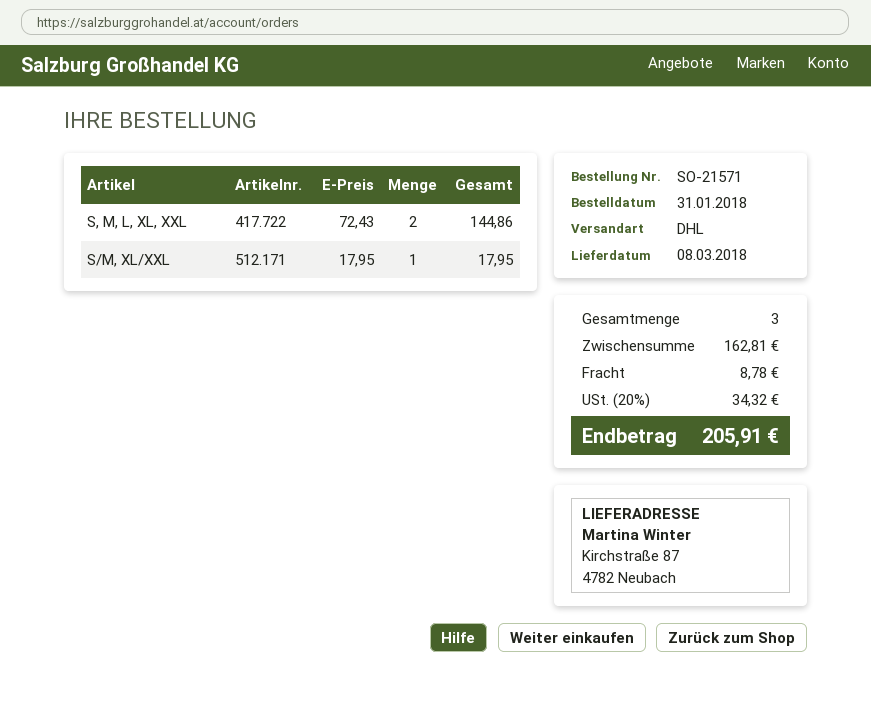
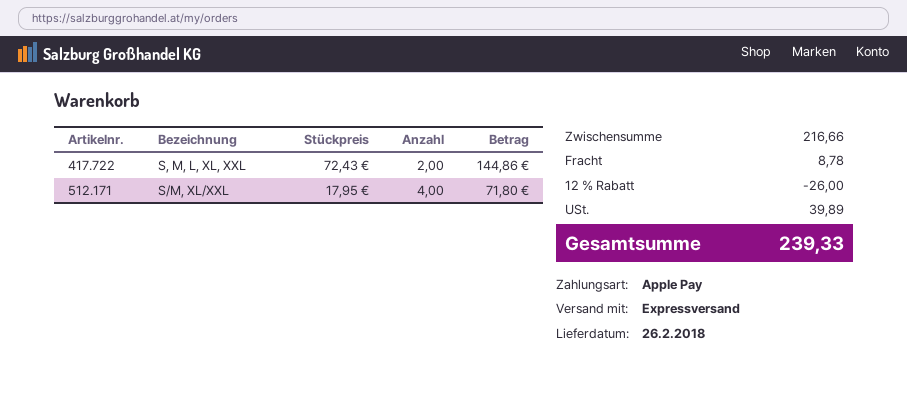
delivery date: 2018-03-08 -> 2018-02-26
shipping method: DHL -> express
S/M, XL/XXL: 1 x 17.95 = 17.95 -> 4 x 17.95 = 71.80
subtotal: 162.81 -> 216.66
discount: none -> 12% = 26.00
tax: 34.32 -> 39.89
total: 205.91 -> 239.33

